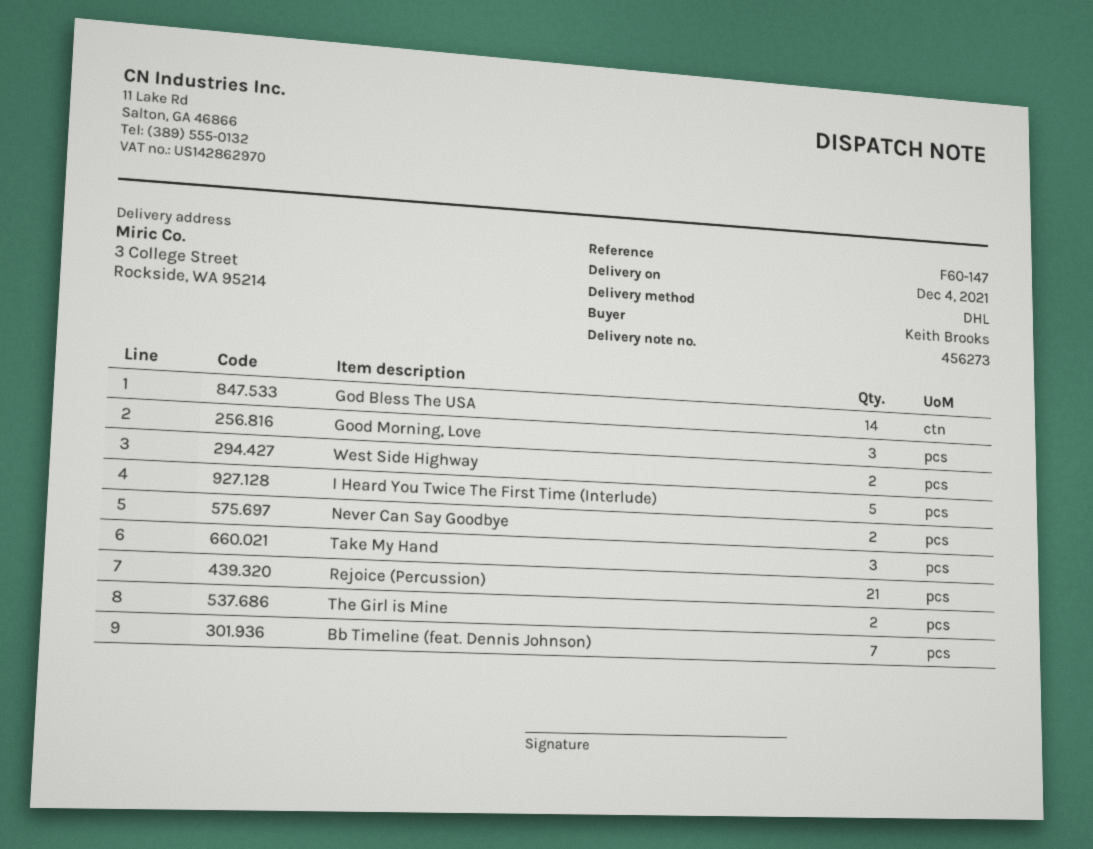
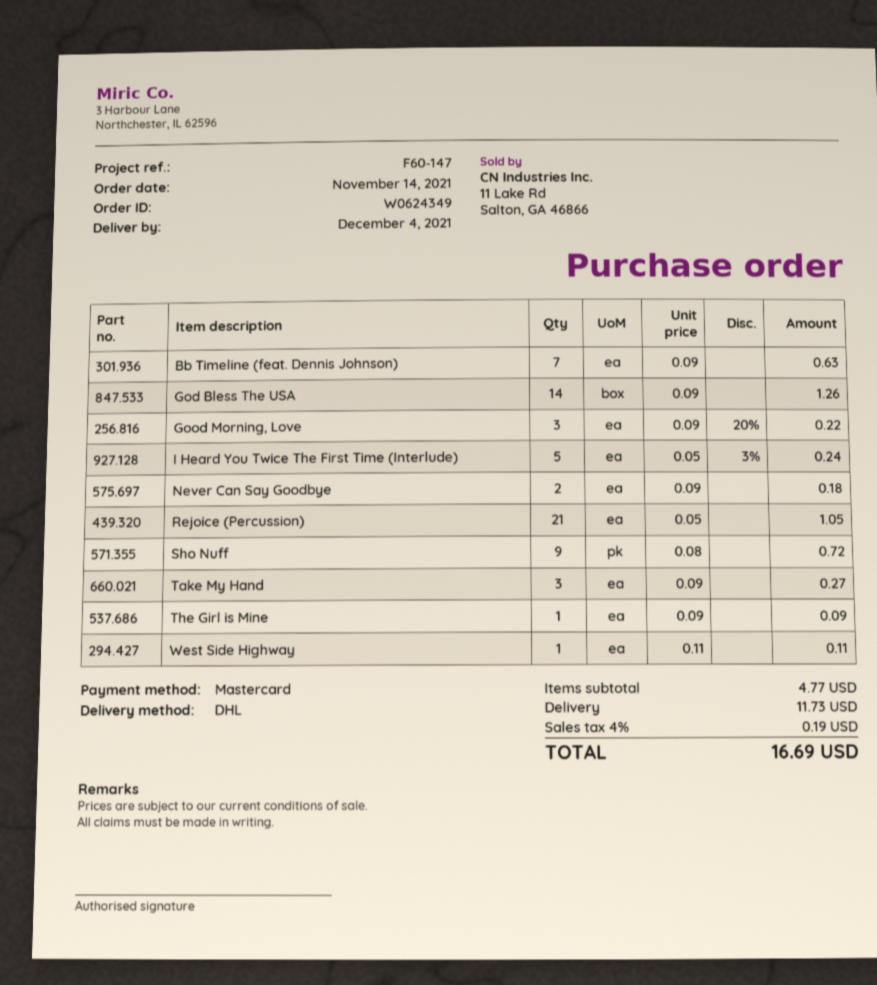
West Side Highway: 2 -> 1
The Girl is Mine: 2 -> 1
Sho Nuff: none -> 9

